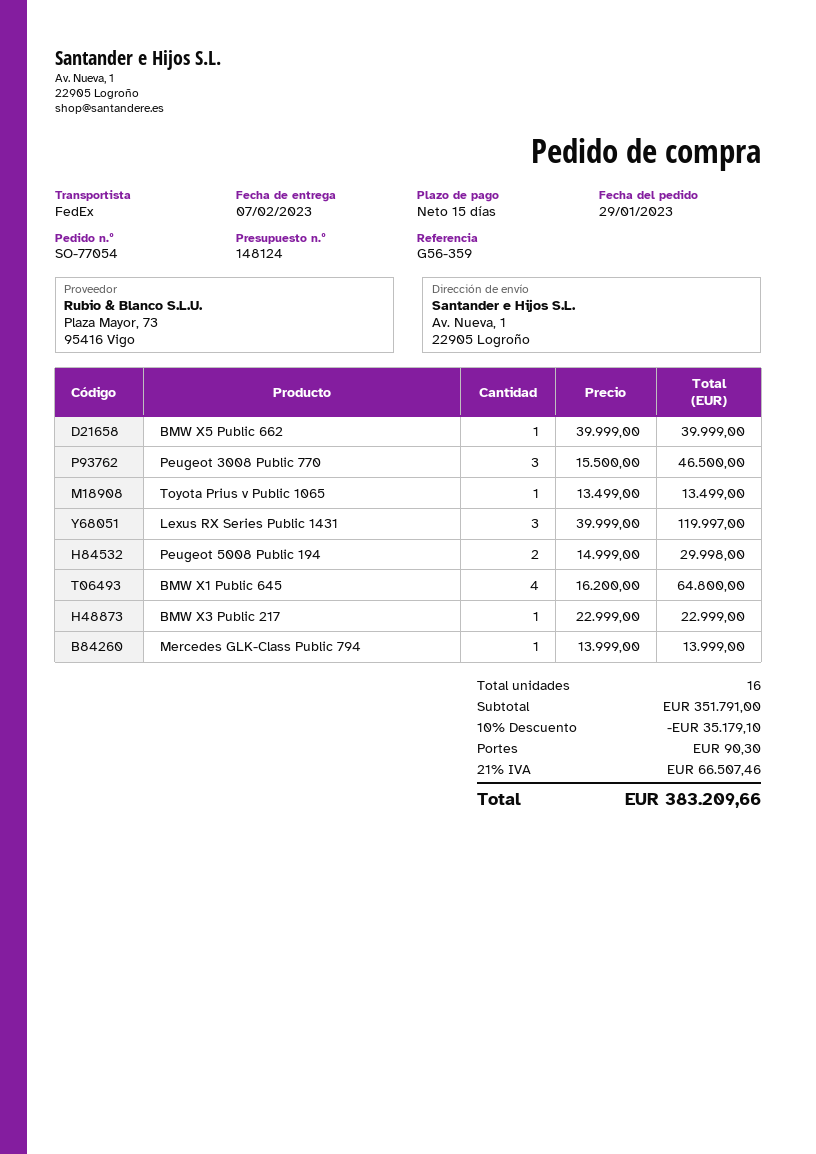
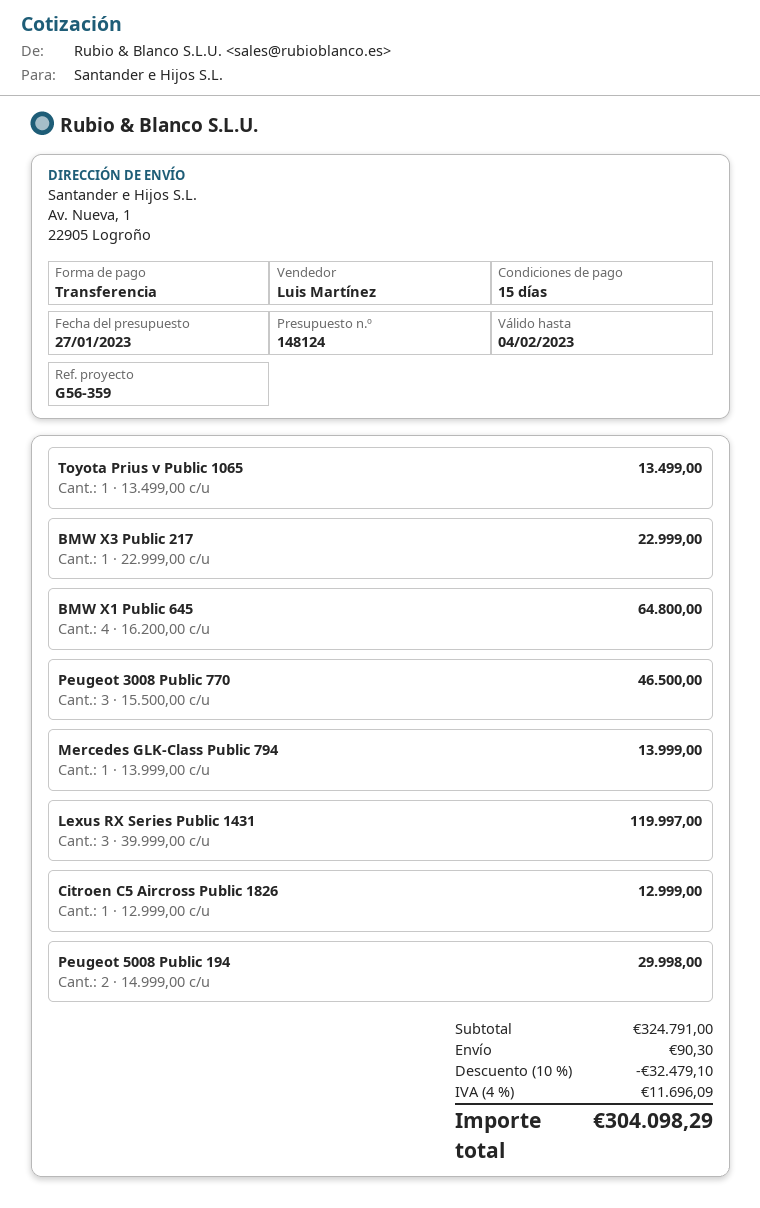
BMW X5 Public 662: 1 x 39999.00 = 39999.00 -> none
Citroen C5 Aircross Public 1826: none -> 1 x 12999.00 = 12999.00
subtotal: 351791.00 -> 324791.00
discount: 10% = 35179.10 -> 10% = 32479.10
tax: 21% = 66507.46 -> 4% = 11696.09
total: 383209.66 -> 304098.29

